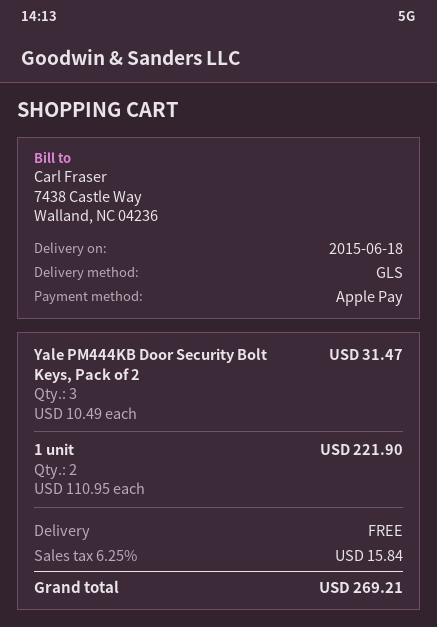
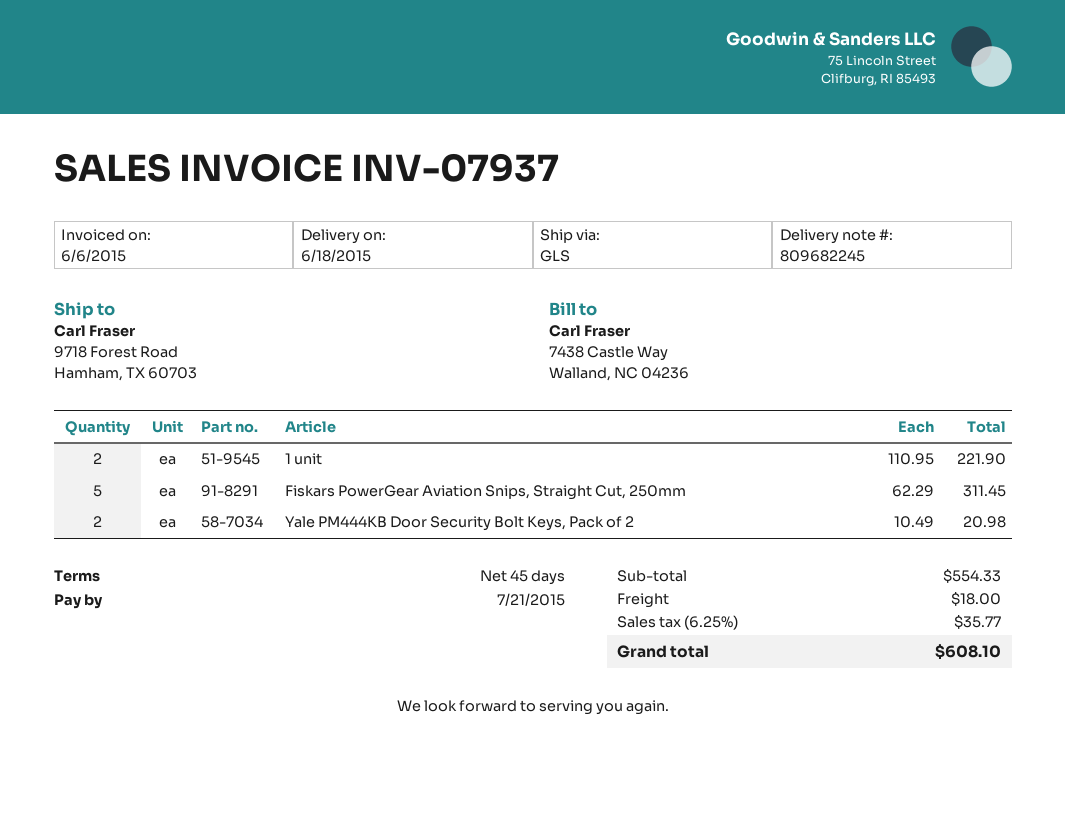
Yale PM444KB Door Security Bolt Keys, Pack of 2: 3 x 10.49 = 31.47 -> 2 x 10.49 = 20.98
Fiskars PowerGear Aviation Snips, Straight Cut, 250mm: none -> 5 x 62.29 = 311.45
shipping: 0.00 -> 18.00
tax: 6.25% = 15.84 -> 6.25% = 35.77
total: 269.21 -> 608.10

